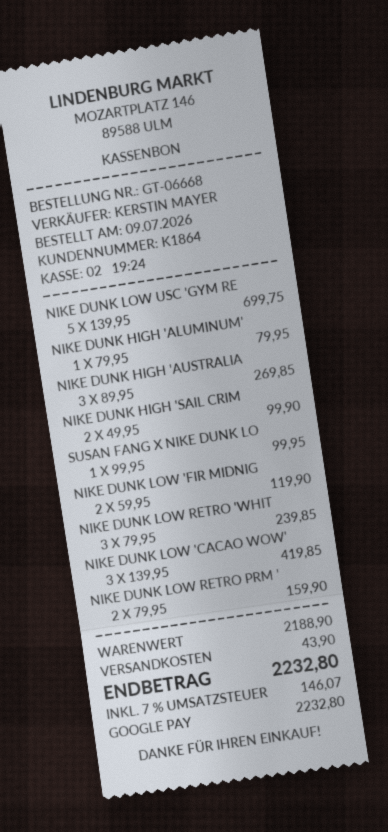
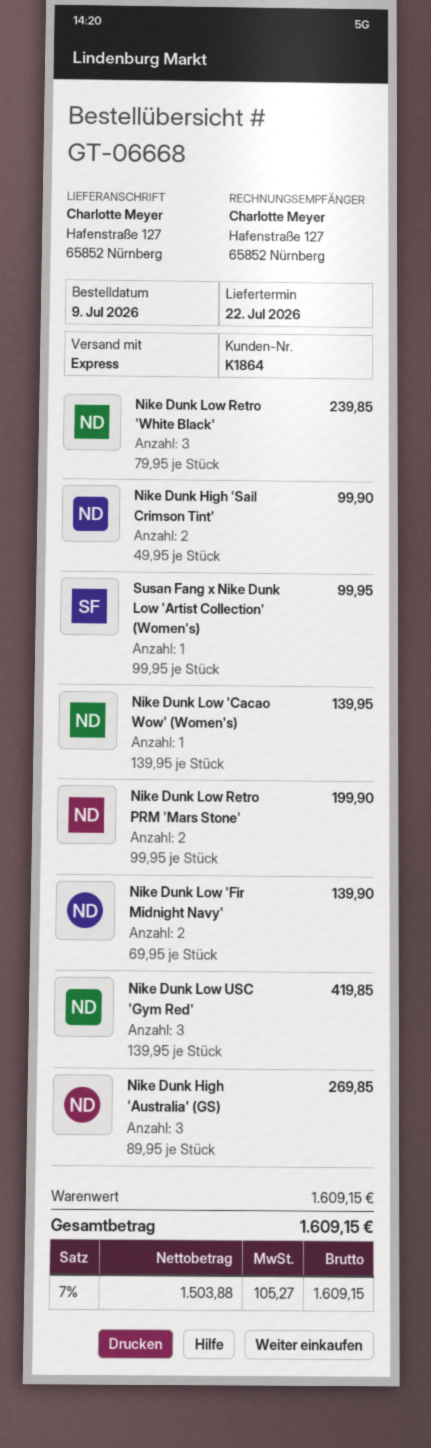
NIKE DUNK LOW USC 'GYM RE: 5 x 139.95 = 699.75 -> 3 x 139.95 = 419.85
NIKE DUNK HIGH 'ALUMINUM': 1 x 79.95 = 79.95 -> none
NIKE DUNK LOW 'FIR MIDNIG: 2 x 59.95 = 119.90 -> 2 x 69.95 = 139.90
NIKE DUNK LOW 'CACAO WOW': 3 x 139.95 = 419.85 -> 1 x 139.95 = 139.95
NIKE DUNK LOW RETRO PRM ': 2 x 79.95 = 159.90 -> 2 x 99.95 = 199.90
subtotal: 2188.90 -> 1609.15
shipping: 43.90 -> none
tax: 7% = 146.07 -> 7% = 105.27
total: 2232.80 -> 1609.15

